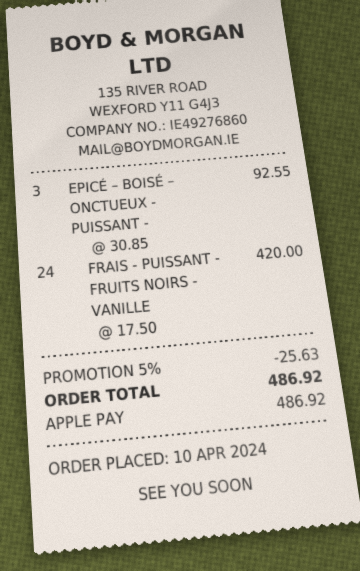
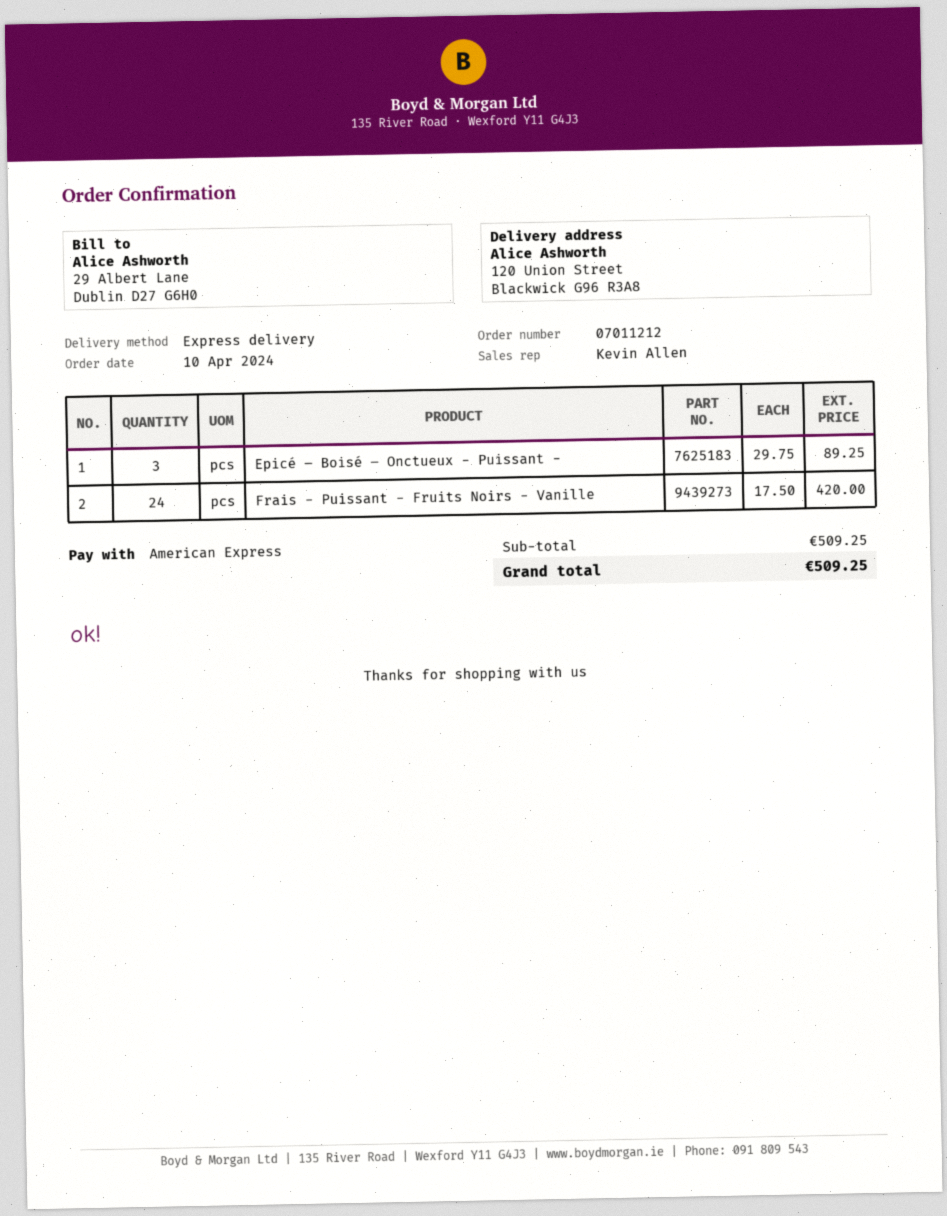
payment method: Apple Pay -> American Express
EPICÉ – BOISÉ – ONCTUEUX - PUISSANT -: 3 x 30.85 = 92.55 -> 3 x 29.75 = 89.25
discount: 5% = 25.63 -> none
total: 486.92 -> 509.25

